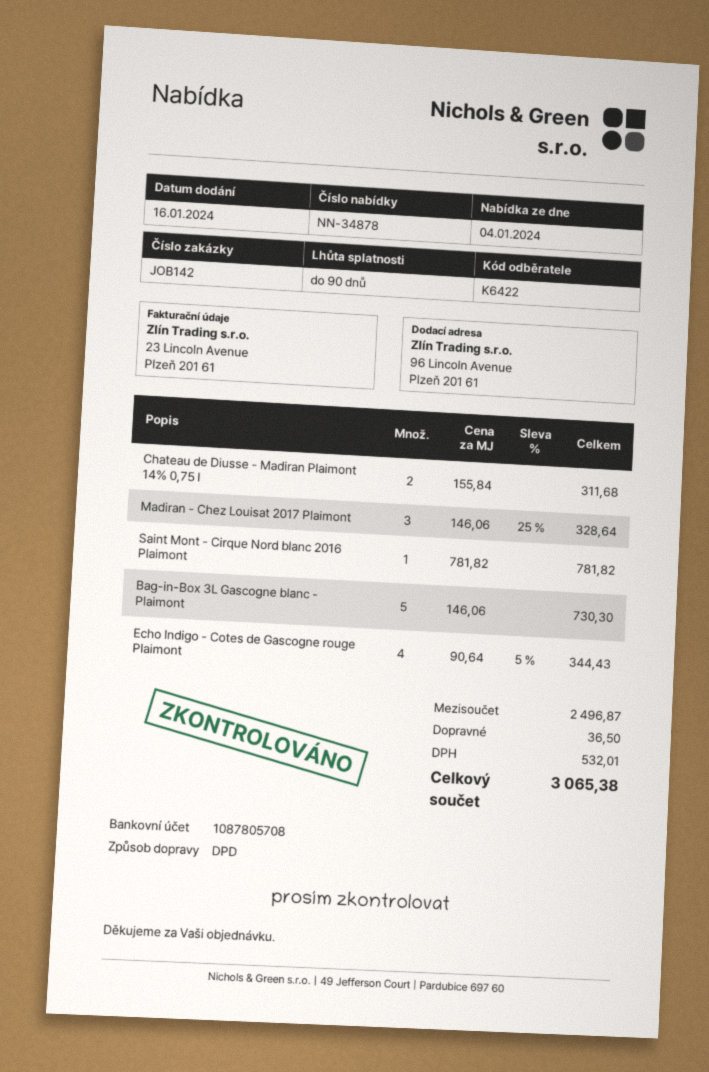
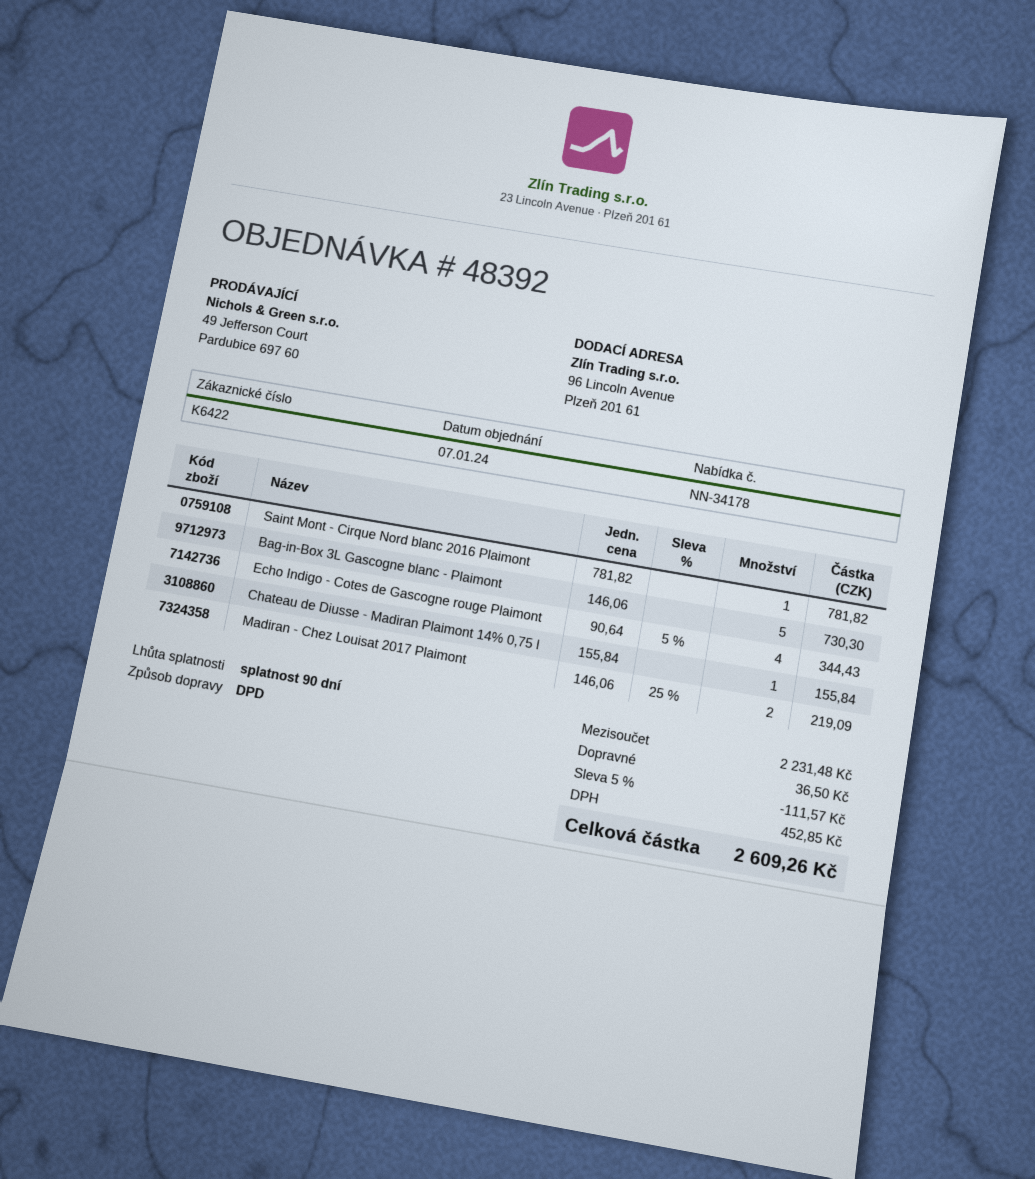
quote number: NN-34878 -> NN-34178
Chateau de Diusse - Madiran Plaimont 14% 0,75 l: 2 x 155.84 = 311.68 -> 1 x 155.84 = 155.84
Madiran - Chez Louisat 2017 Plaimont: 3 x 146.06 - 25% = 328.64 -> 2 x 146.06 - 25% = 219.09
subtotal: 2496.87 -> 2231.48
discount: none -> 5% = 111.57
tax: 532.01 -> 452.85
total: 3065.38 -> 2609.26

